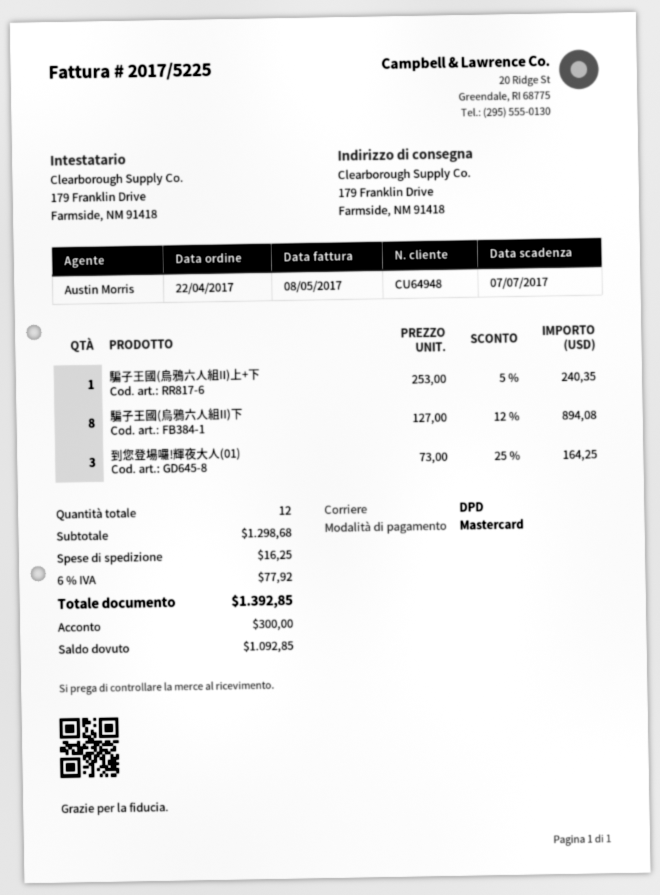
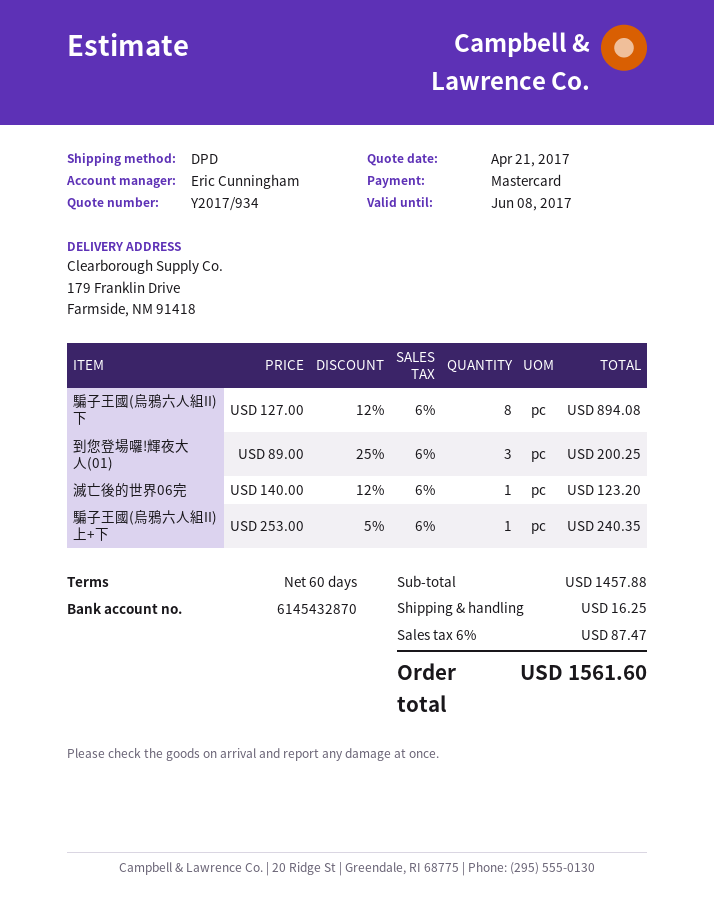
sales rep: Austin Morris -> Eric Cunningham
到您登場囉!輝夜大人(01): 3 x 73.00 - 25% = 164.25 -> 3 x 89.00 - 25% = 200.25
滅亡後的世界06完: none -> 1 x 140.00 - 12% = 123.20
subtotal: 1298.68 -> 1457.88
tax: 6% = 77.92 -> 6% = 87.47
total: 1392.85 -> 1561.60

